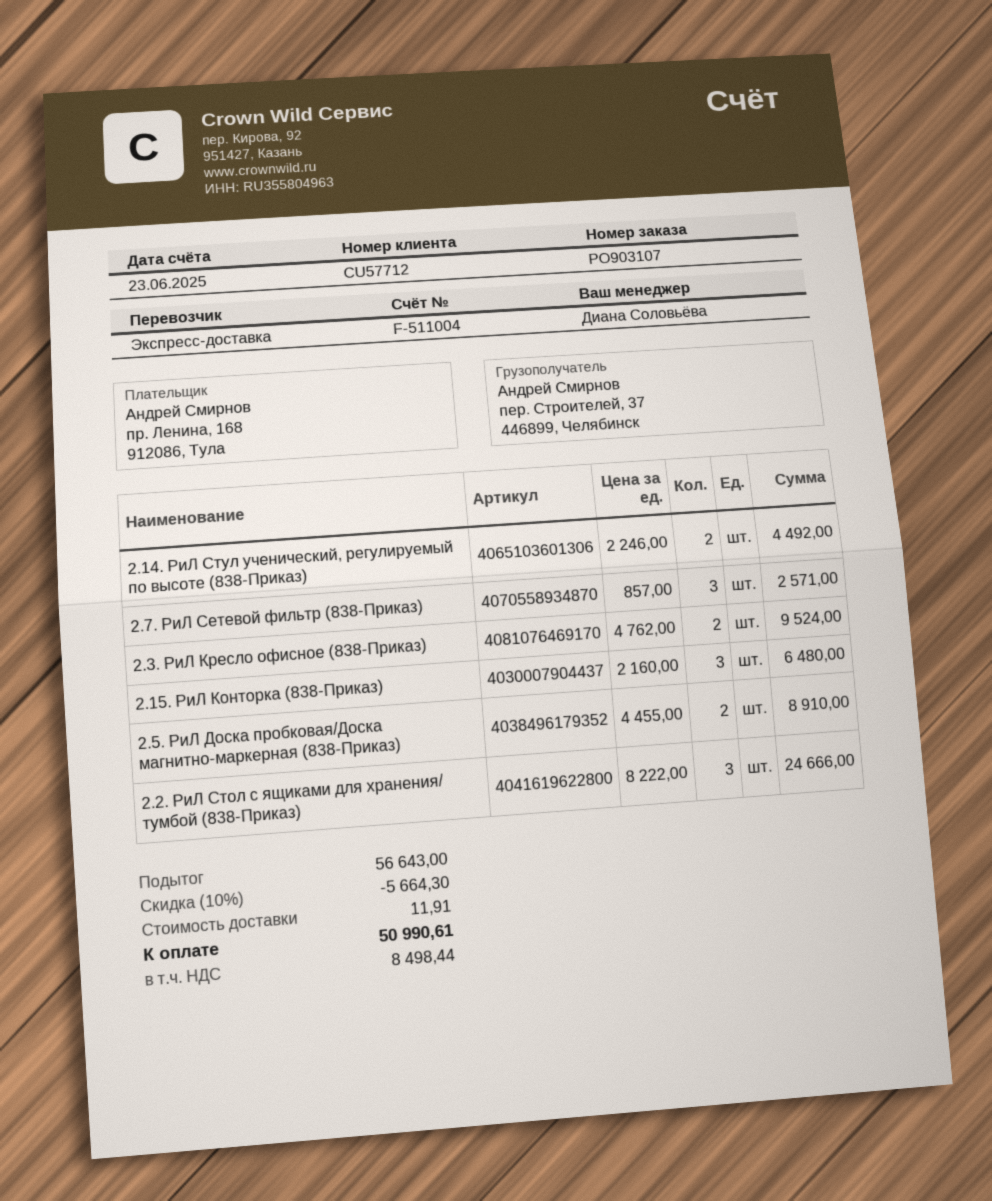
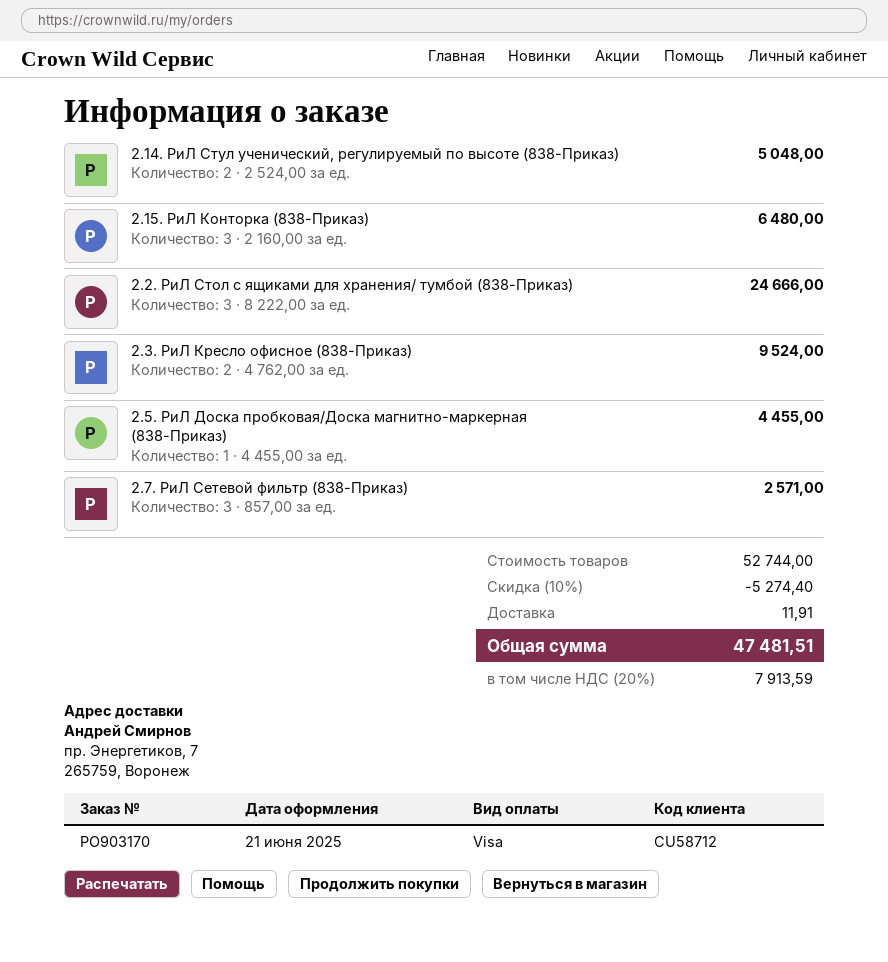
order number: PO903107 -> PO903170
customer number: CU57712 -> CU58712
ship to: пер. Строителей, 37, 446899, Челябинск -> пр. Энергетиков, 7, 265759, Воронеж
2.14. РиЛ Стул ученический, регулируемый по высоте (838-Приказ): 2 x 2246.00 = 4492.00 -> 2 x 2524.00 = 5048.00
2.5. РиЛ Доска пробковая/Доска магнитно-маркерная (838-Приказ): 2 x 4455.00 = 8910.00 -> 1 x 4455.00 = 4455.00
subtotal: 56643.00 -> 52744.00
discount: 10% = 5664.30 -> 10% = 5274.40
tax: 8498.44 -> 7913.59
total: 50990.61 -> 47481.51

